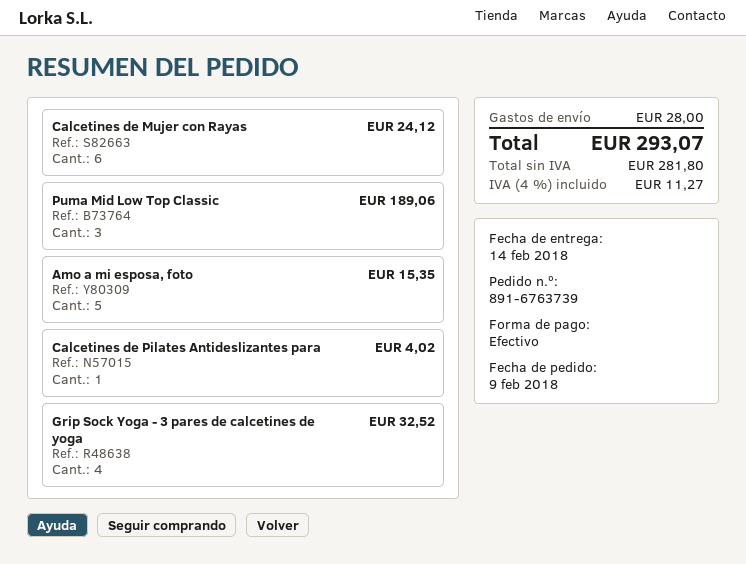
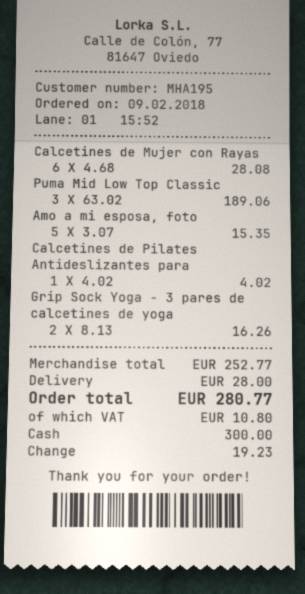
Calcetines de Mujer con Rayas: 6 for 24.12 -> 6 for 28.08
Grip Sock Yoga - 3 pares de calcetines de yoga: 4 for 32.52 -> 2 for 16.26
tax: 11.27 -> 10.80
total: 293.07 -> 280.77

